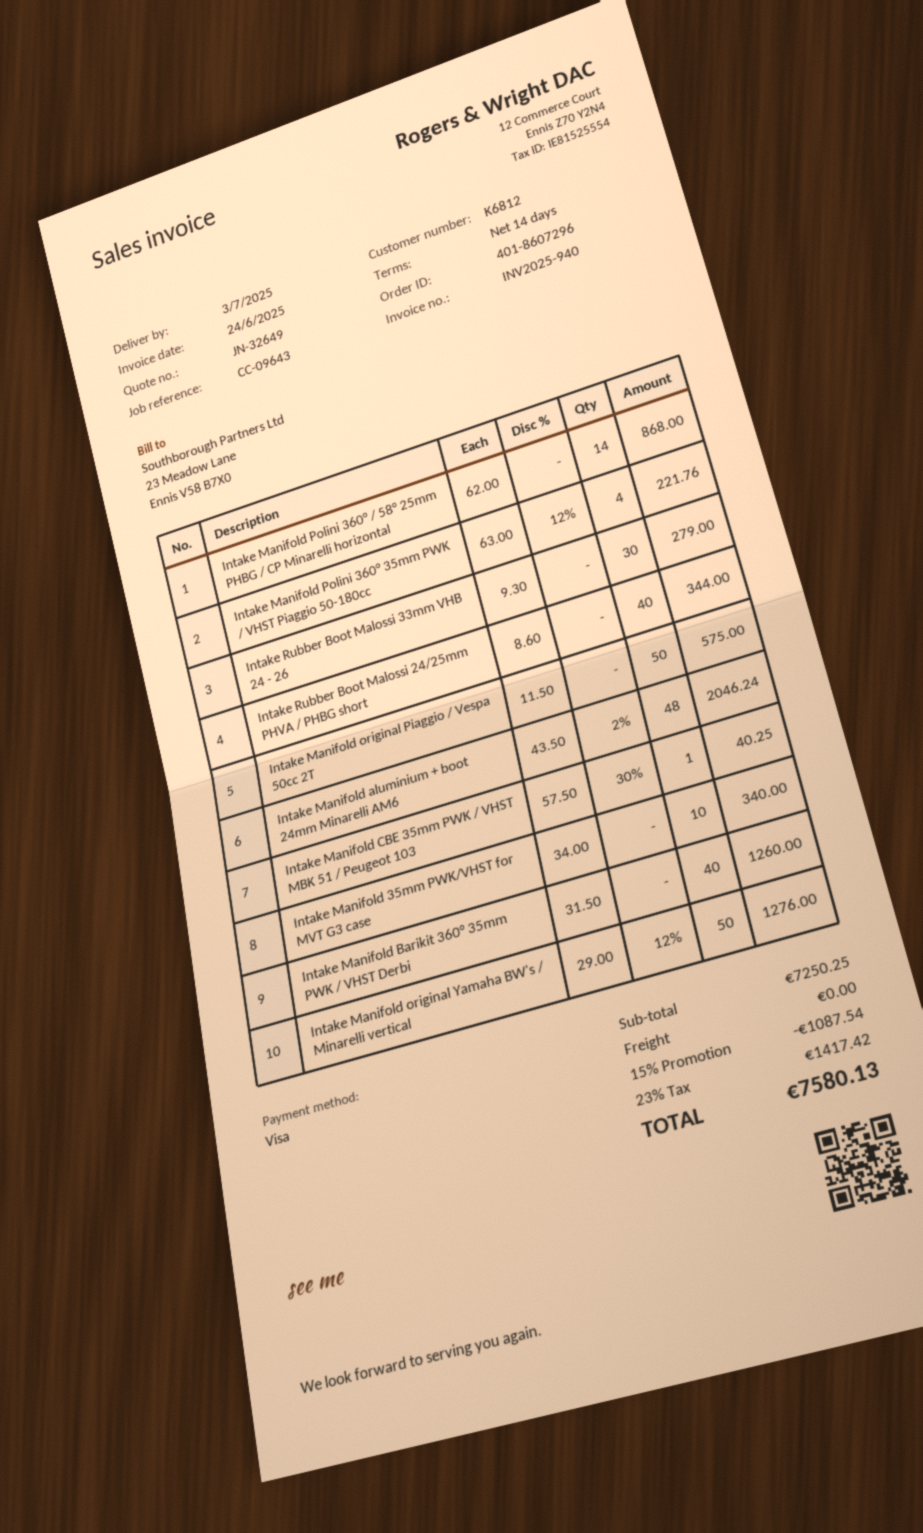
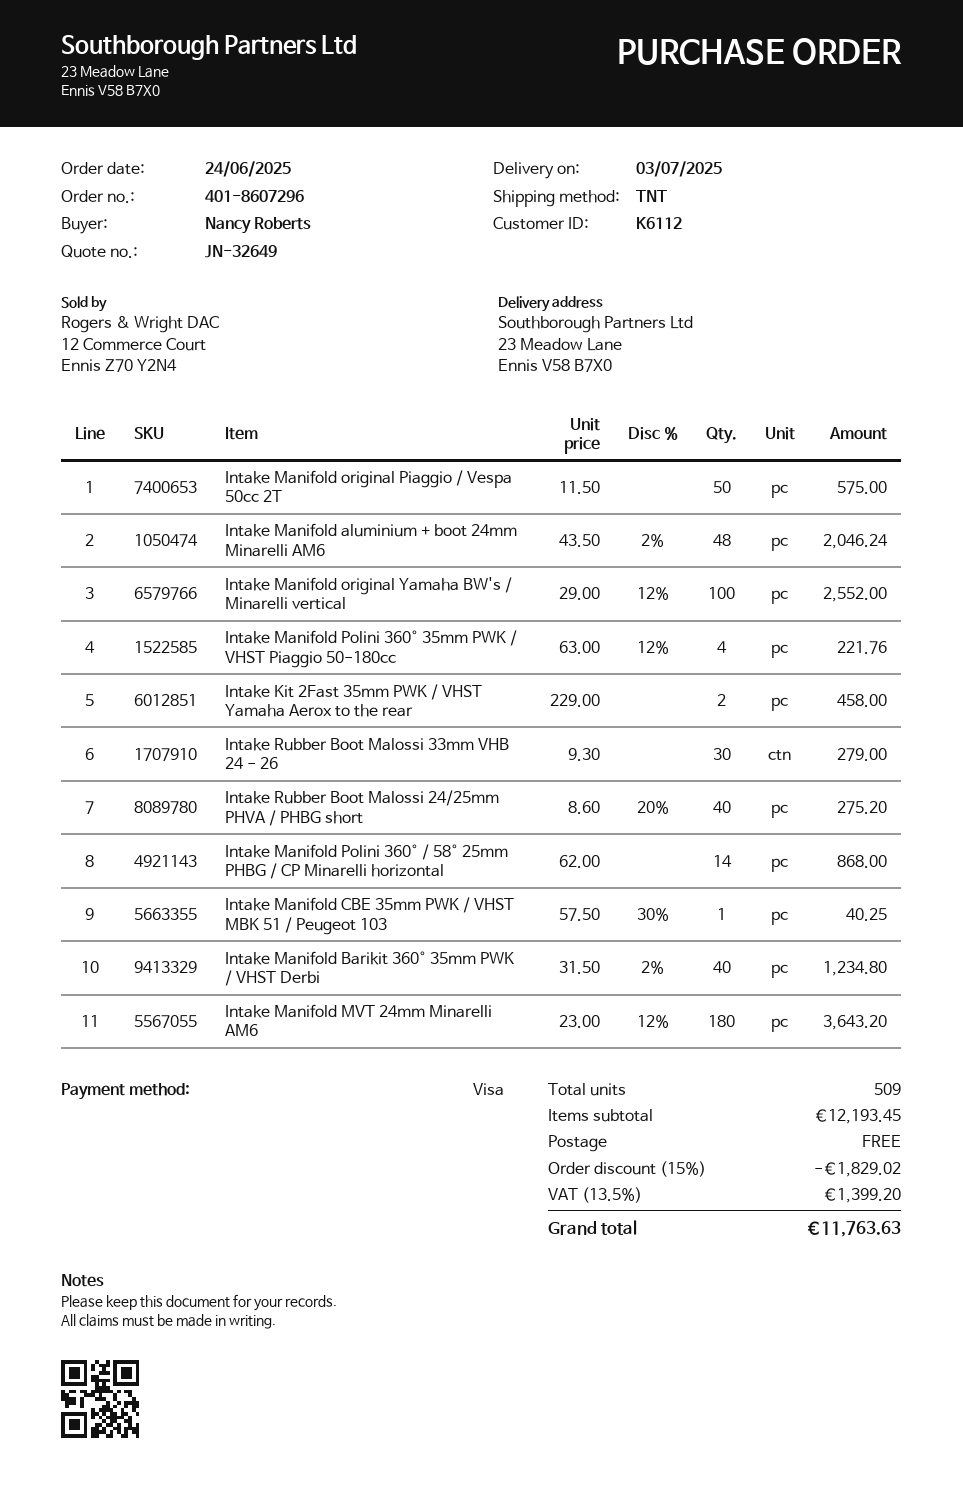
customer number: K6812 -> K6112
Intake Rubber Boot Malossi 24/25mm PHVA / PHBG short: 40 x 8.60 = 344.00 -> 40 x 8.60 - 20% = 275.20
Intake Manifold 35mm PWK/VHST for MVT G3 case: 10 x 34.00 = 340.00 -> none
Intake Manifold Barikit 360° 35mm PWK / VHST Derbi: 40 x 31.50 = 1260.00 -> 40 x 31.50 - 2% = 1234.80
Intake Manifold original Yamaha BW's / Minarelli vertical: 50 x 29.00 - 12% = 1276.00 -> 100 x 29.00 - 12% = 2552.00
Intake Kit 2Fast 35mm PWK / VHST Yamaha Aerox to the rear: none -> 2 x 229.00 = 458.00
Intake Manifold MVT 24mm Minarelli AM6: none -> 180 x 23.00 - 12% = 3643.20
subtotal: 7250.25 -> 12193.45
discount: 15% = 1087.54 -> 15% = 1829.02
tax: 23% = 1417.42 -> 13.5% = 1399.20
total: 7580.13 -> 11763.63

